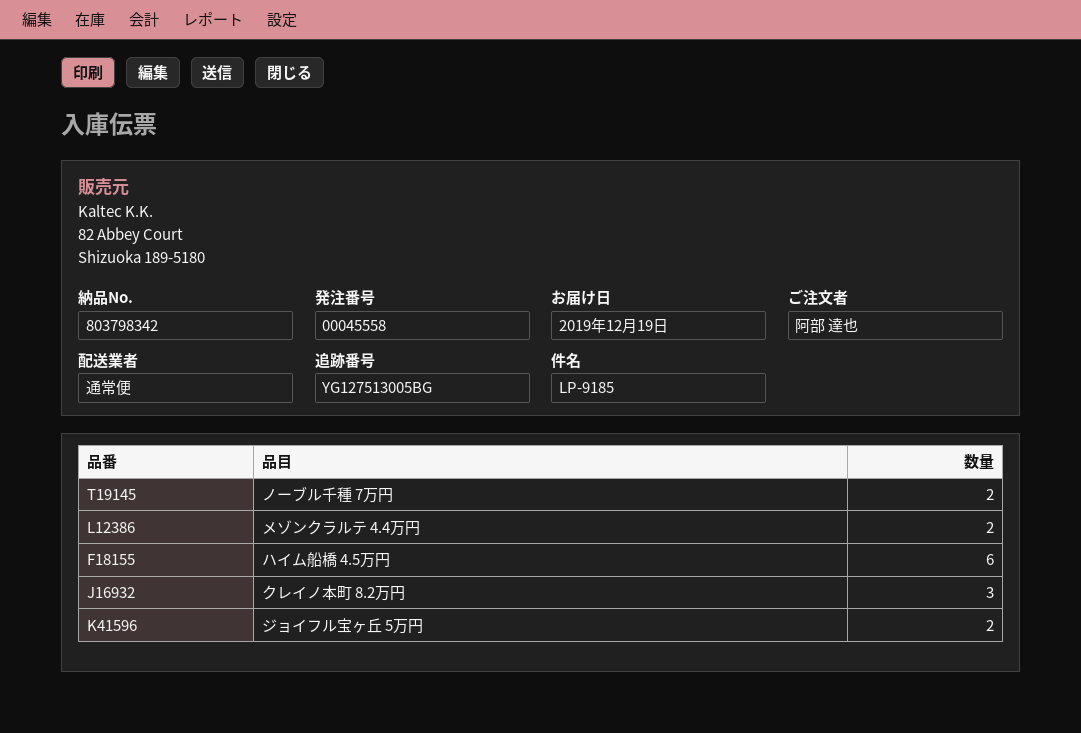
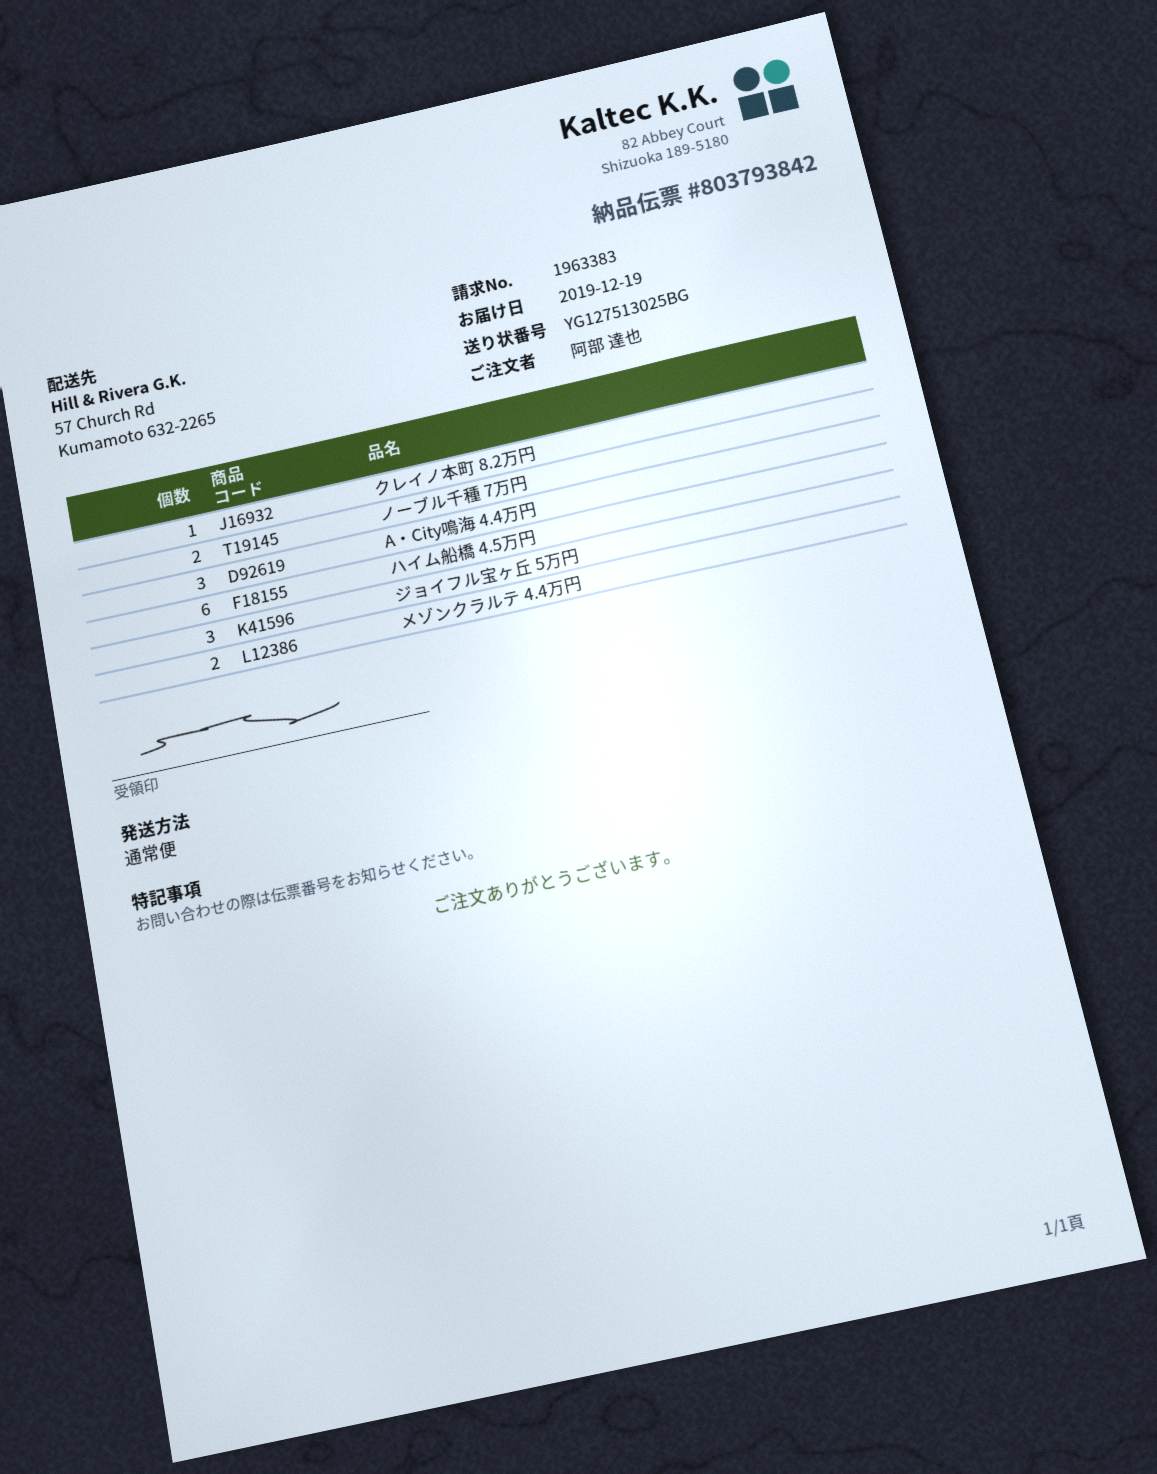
delivery note number: 803798342 -> 803793842
tracking number: YG127513005BG -> YG127513025BG
クレイノ本町 8.2万円: 3 -> 1
ジョイフル宝ヶ丘 5万円: 2 -> 3
A・City鳴海 4.4万円: none -> 3

